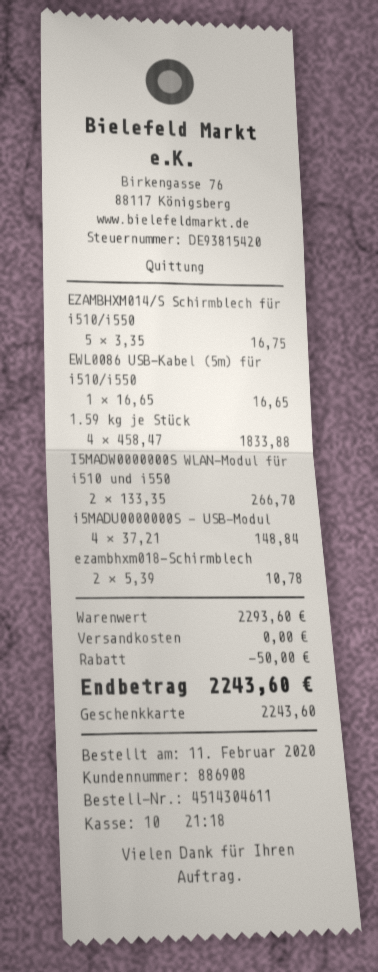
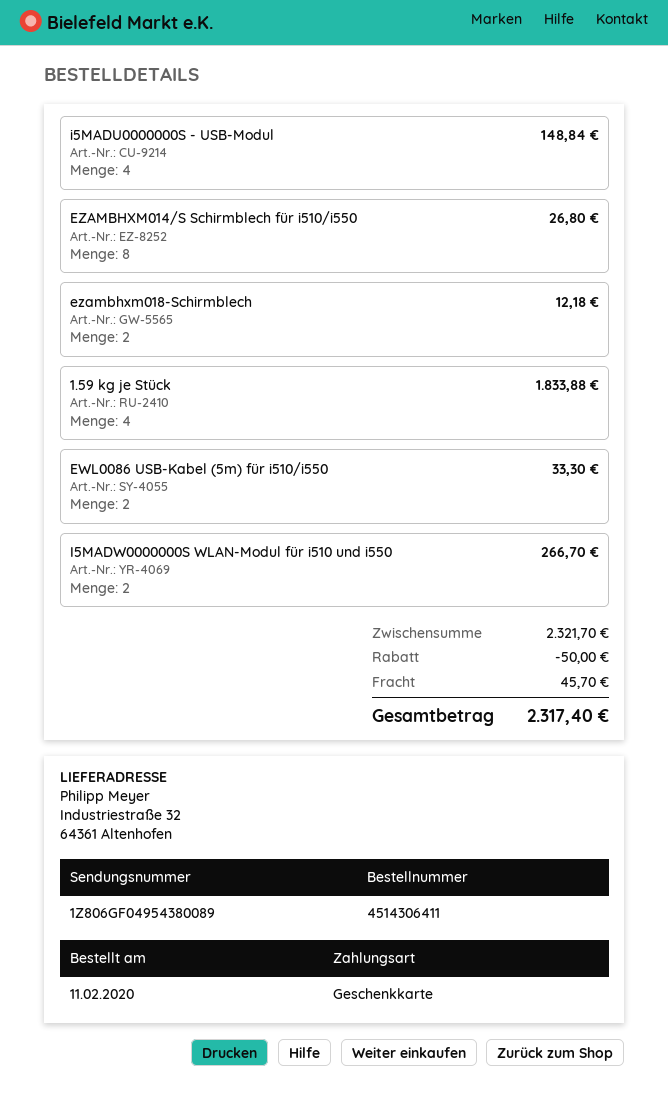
order number: 4514304611 -> 4514306411
EZAMBHXM014/S Schirmblech für i510/i550: 5 for 16.75 -> 8 for 26.80
EWL0086 USB-Kabel (5m) für i510/i550: 1 for 16.65 -> 2 for 33.30
ezambhxm018-Schirmblech: 2 for 10.78 -> 2 for 12.18
subtotal: 2293.60 -> 2321.70
shipping: 0.00 -> 45.70
total: 2243.60 -> 2317.40

